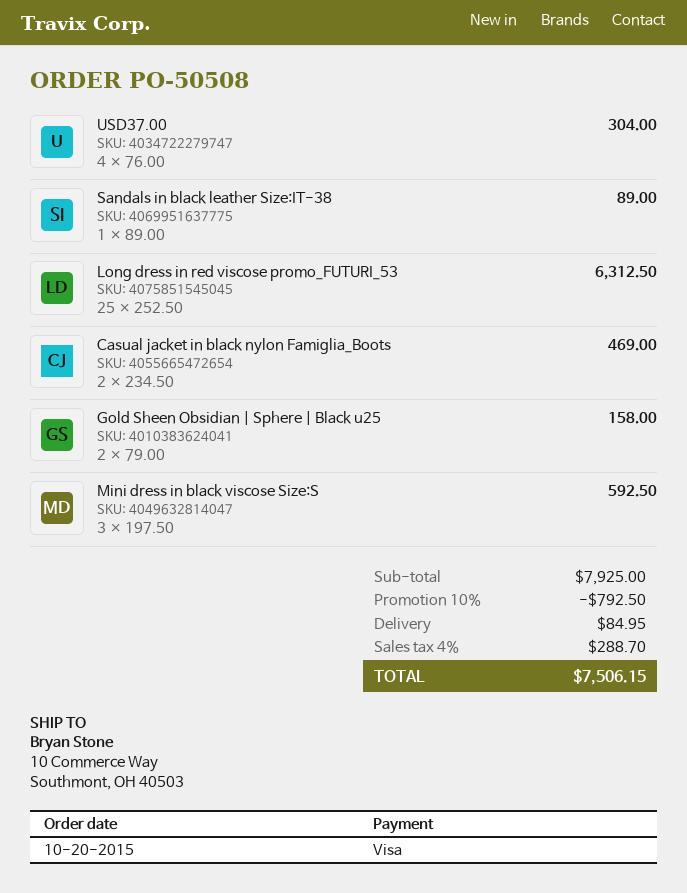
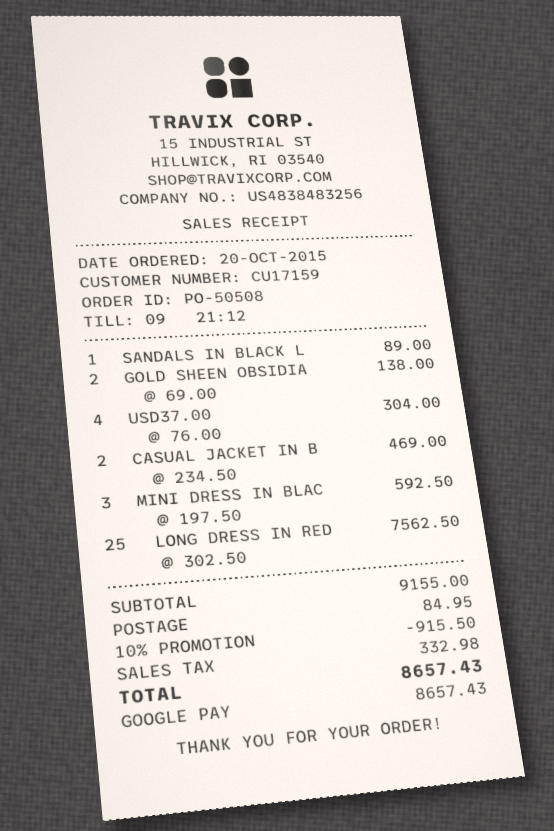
payment method: Visa -> Google Pay
Long dress in red viscose promo_FUTURI_53: 25 x 252.50 = 6312.50 -> 25 x 302.50 = 7562.50
Gold Sheen Obsidian | Sphere | Black u25: 2 x 79.00 = 158.00 -> 2 x 69.00 = 138.00
subtotal: 7925.00 -> 9155.00
discount: 10% = 792.50 -> 10% = 915.50
tax: 288.70 -> 332.98
total: 7506.15 -> 8657.43

